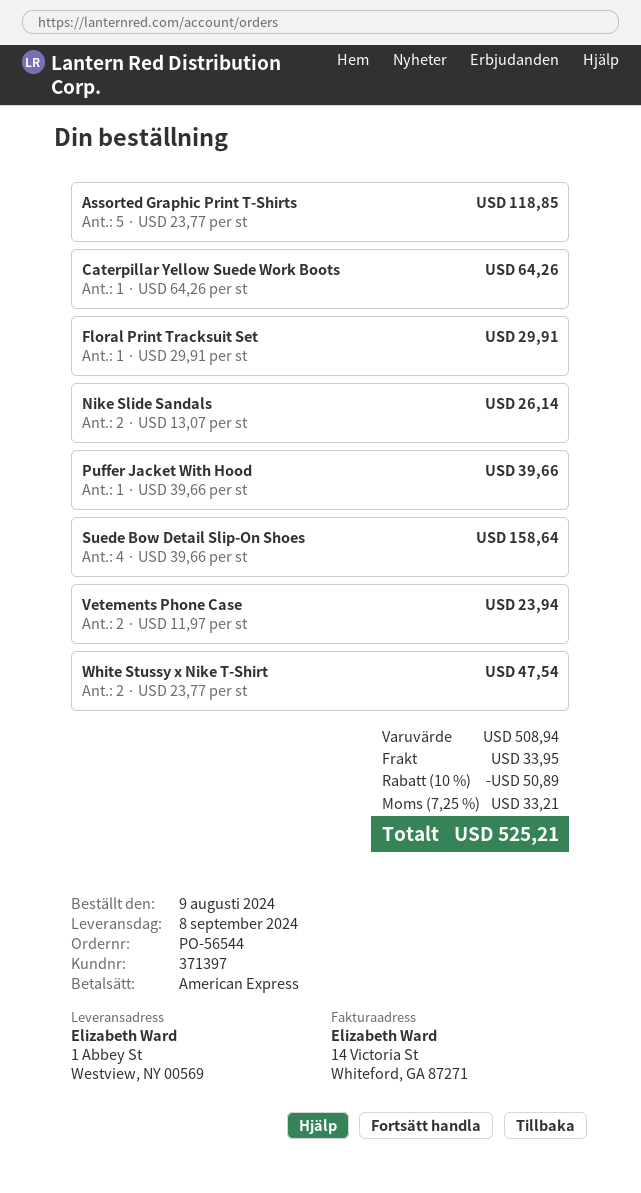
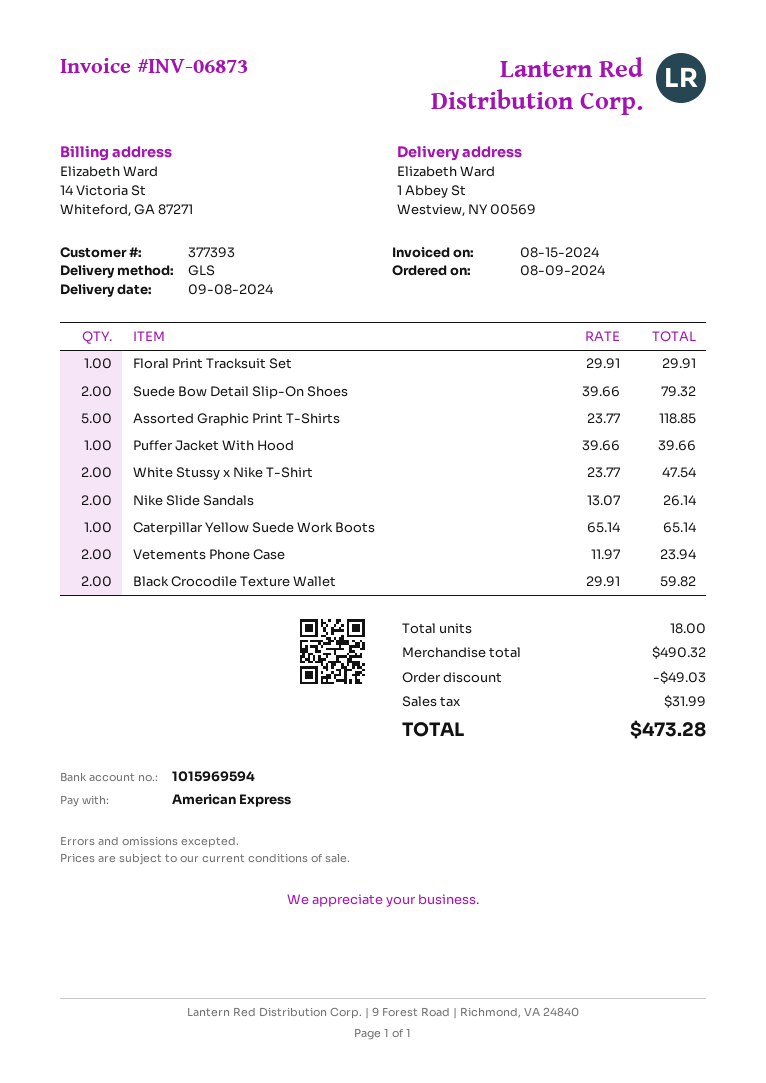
customer number: 371397 -> 377393
Caterpillar Yellow Suede Work Boots: 1 x 64.26 = 64.26 -> 1 x 65.14 = 65.14
Suede Bow Detail Slip-On Shoes: 4 x 39.66 = 158.64 -> 2 x 39.66 = 79.32
Black Crocodile Texture Wallet: none -> 2 x 29.91 = 59.82
subtotal: 508.94 -> 490.32
discount: 50.89 -> 49.03
shipping: 33.95 -> none
tax: 33.21 -> 31.99
total: 525.21 -> 473.28

